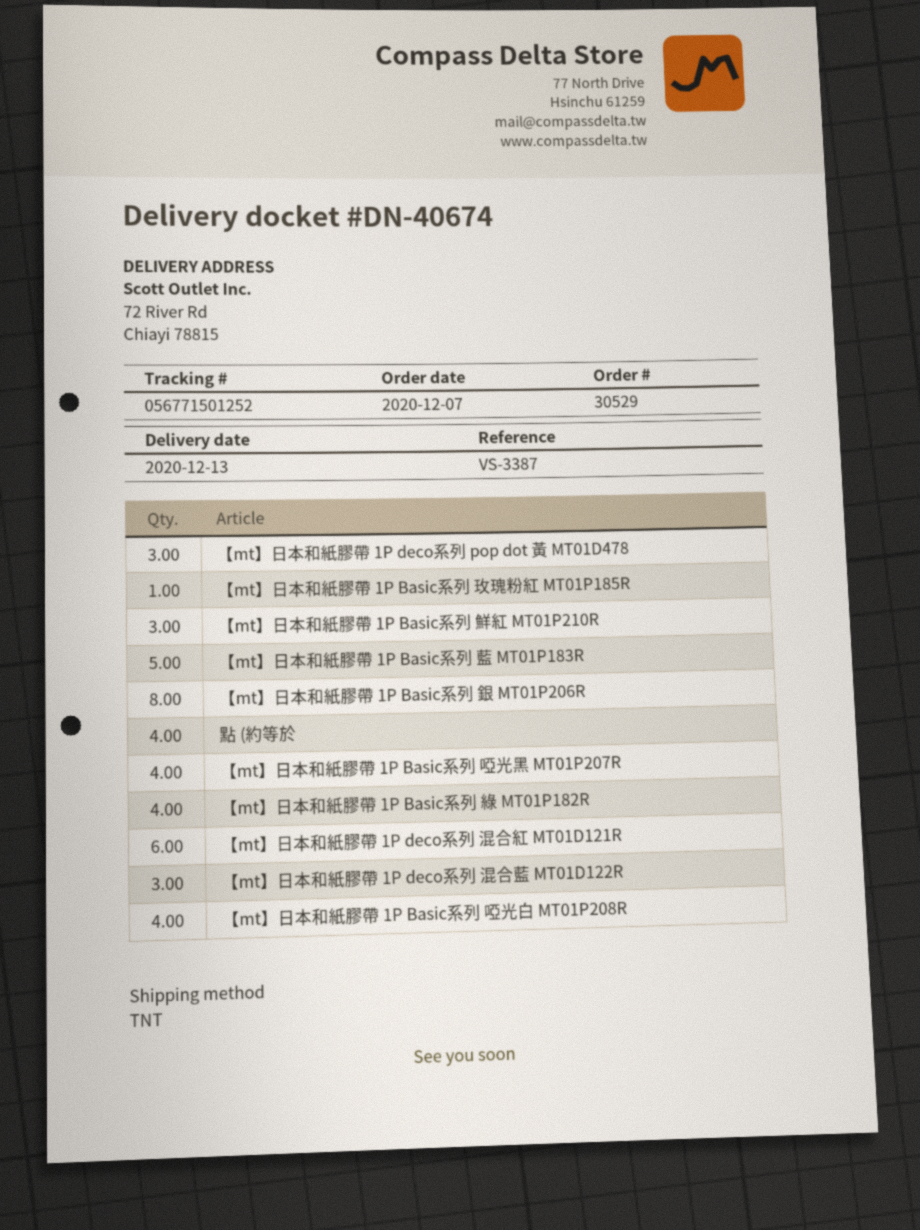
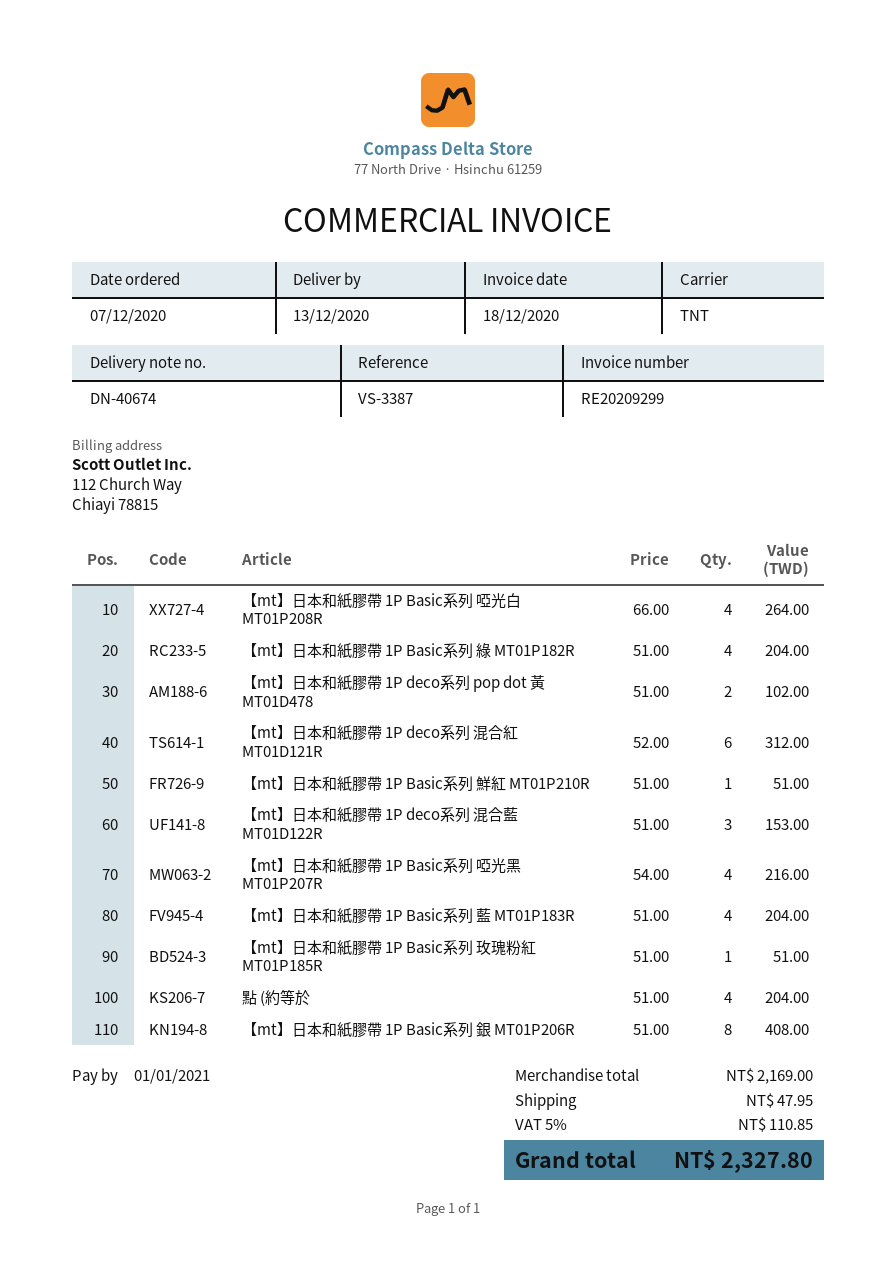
【mt】日本和紙膠帶 1P deco系列 pop dot 黃 MT01D478: 3 -> 2
【mt】日本和紙膠帶 1P Basic系列 鮮紅 MT01P210R: 3 -> 1
【mt】日本和紙膠帶 1P Basic系列 藍 MT01P183R: 5 -> 4

